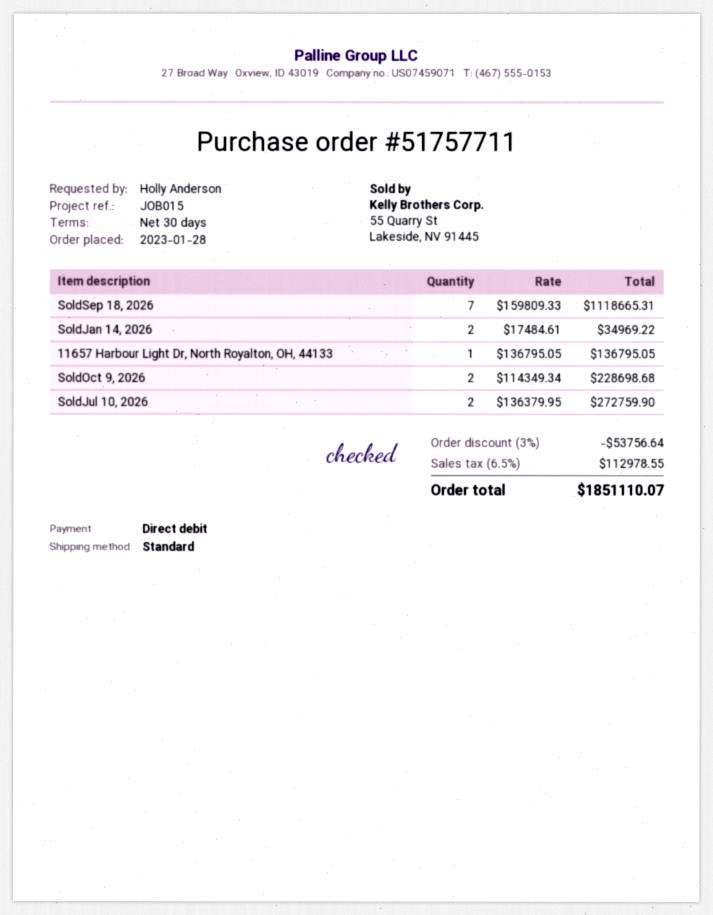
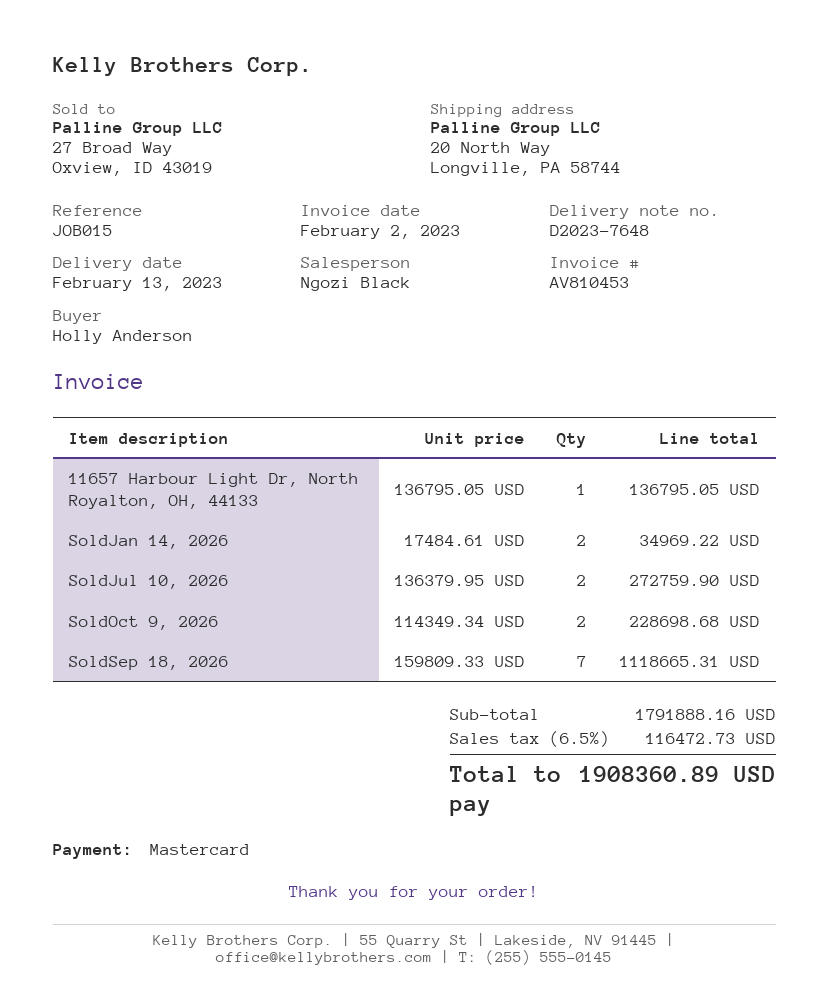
payment method: direct debit -> Mastercard
discount: 3% = 53756.64 -> none
tax: 6.5% = 112978.55 -> 6.5% = 116472.73
total: 1851110.07 -> 1908360.89

